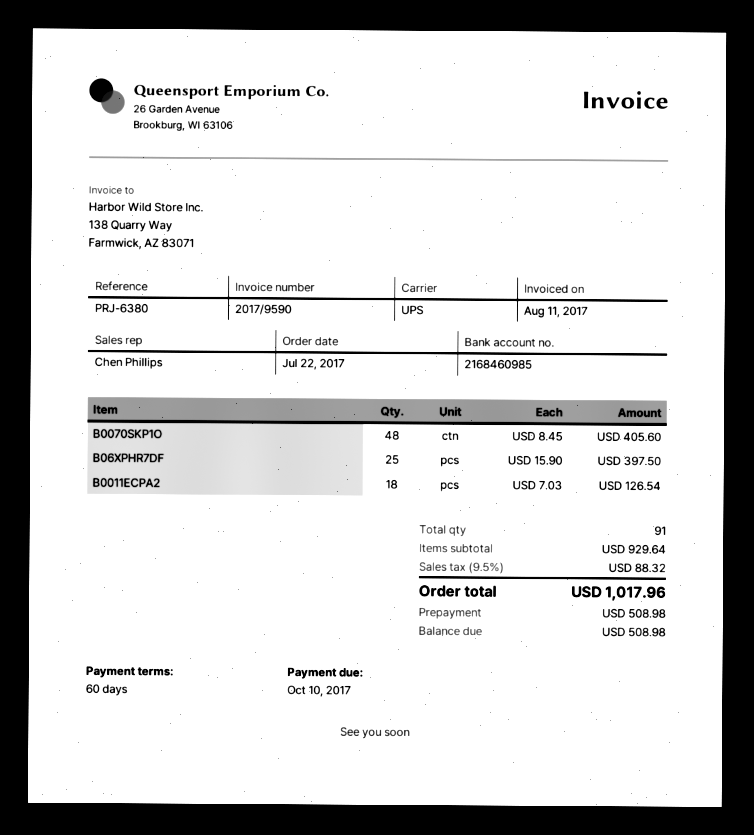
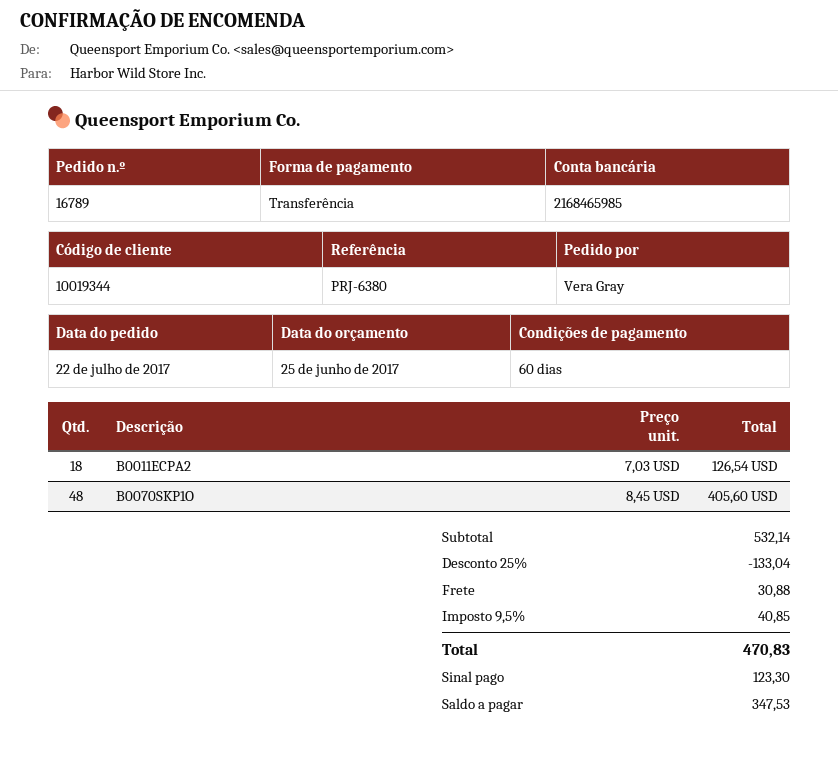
bank account: 2168460985 -> 2168465985
B06XPHR7DF: 25 x 15.90 = 397.50 -> none
subtotal: 929.64 -> 532.14
discount: none -> 25% = 133.04
shipping: none -> 30.88
tax: 9.5% = 88.32 -> 9.5% = 40.85
total: 1017.96 -> 470.83
deposit: 508.98 -> 123.30
balance: 508.98 -> 347.53

